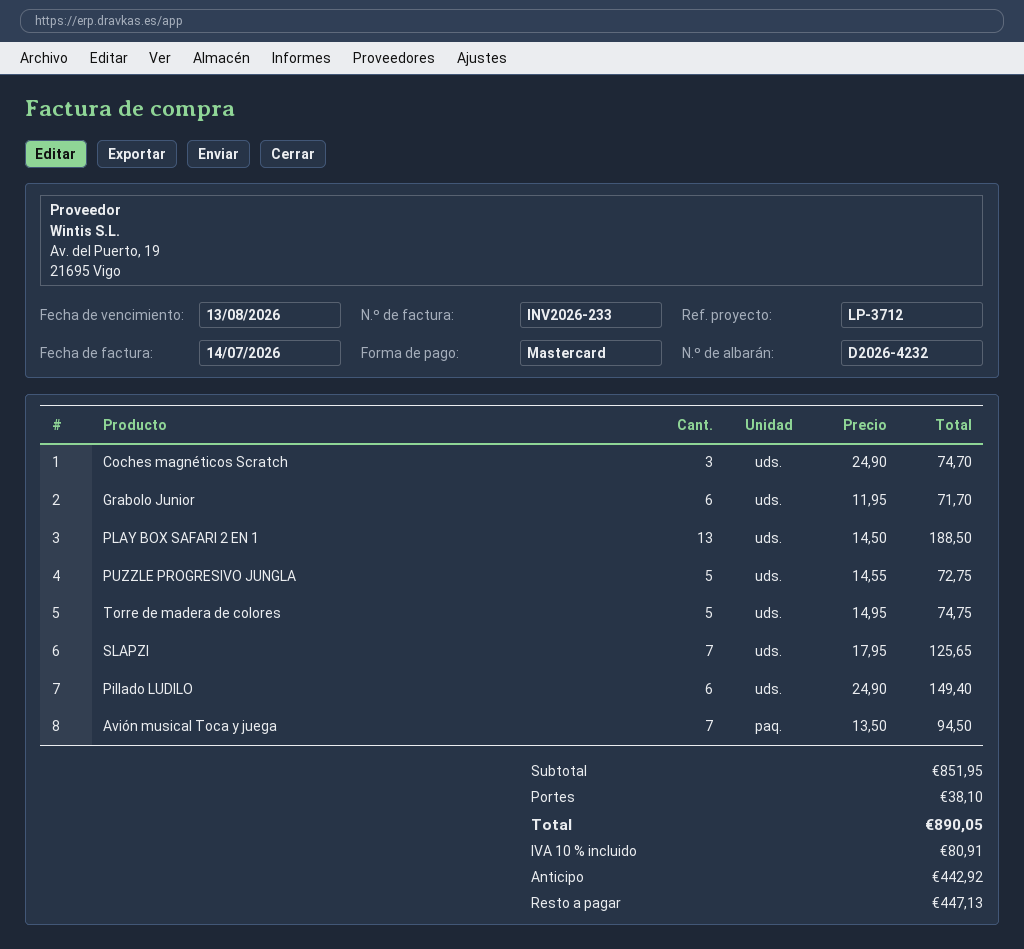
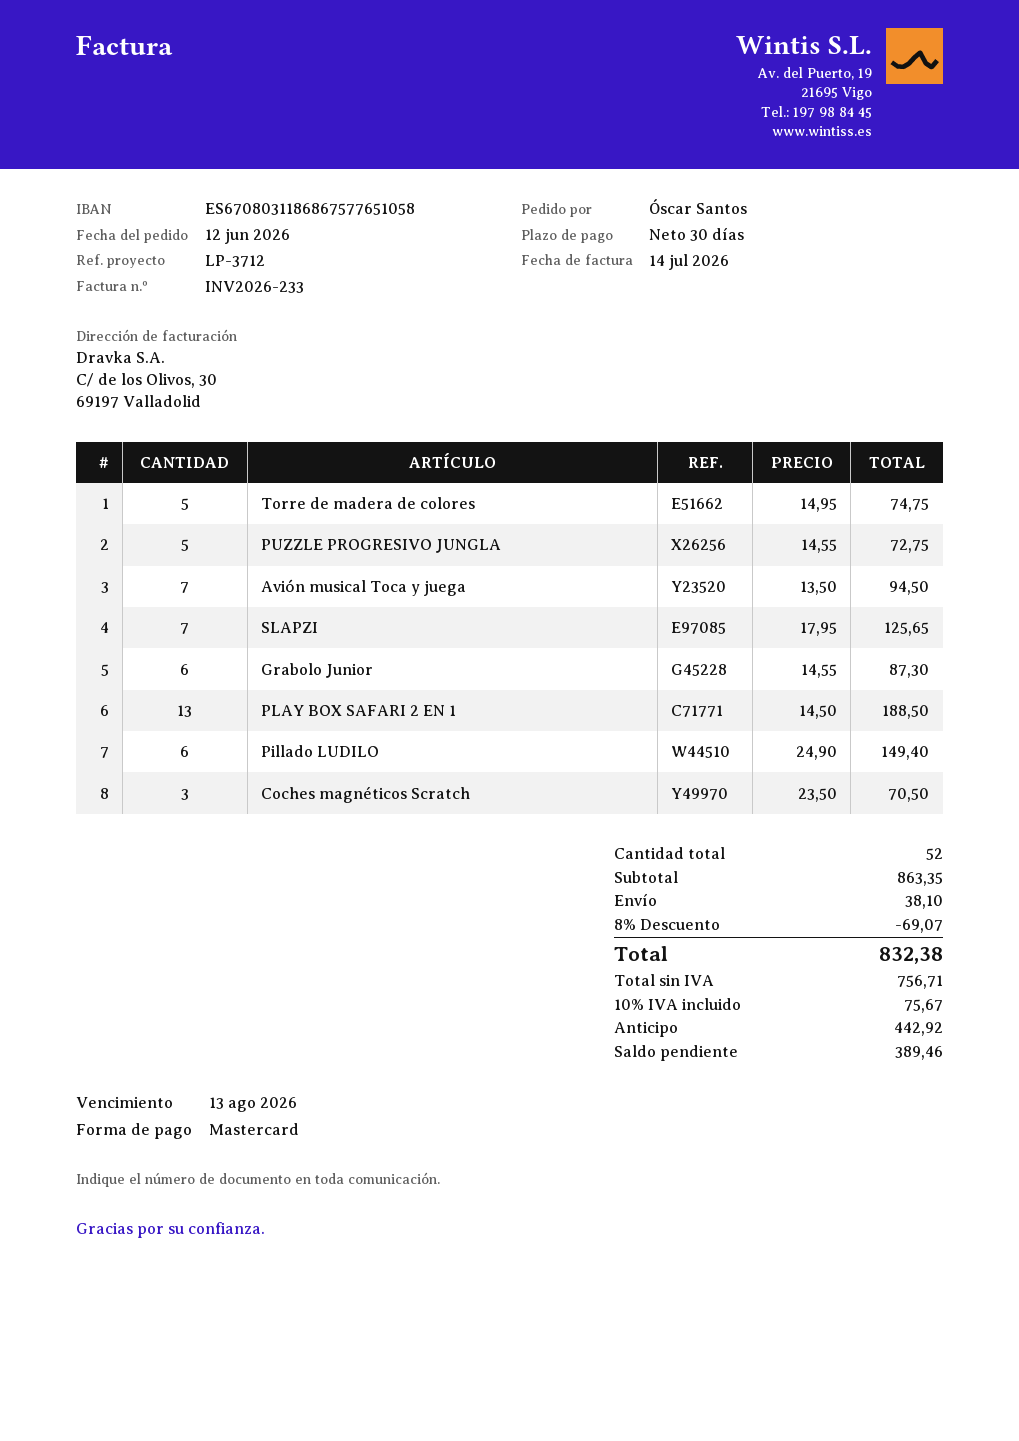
Coches magnéticos Scratch: 3 x 24.90 = 74.70 -> 3 x 23.50 = 70.50
Grabolo Junior: 6 x 11.95 = 71.70 -> 6 x 14.55 = 87.30
subtotal: 851.95 -> 863.35
discount: none -> 8% = 69.07
tax: 10% = 80.91 -> 10% = 75.67
total: 890.05 -> 832.38
balance: 447.13 -> 389.46

